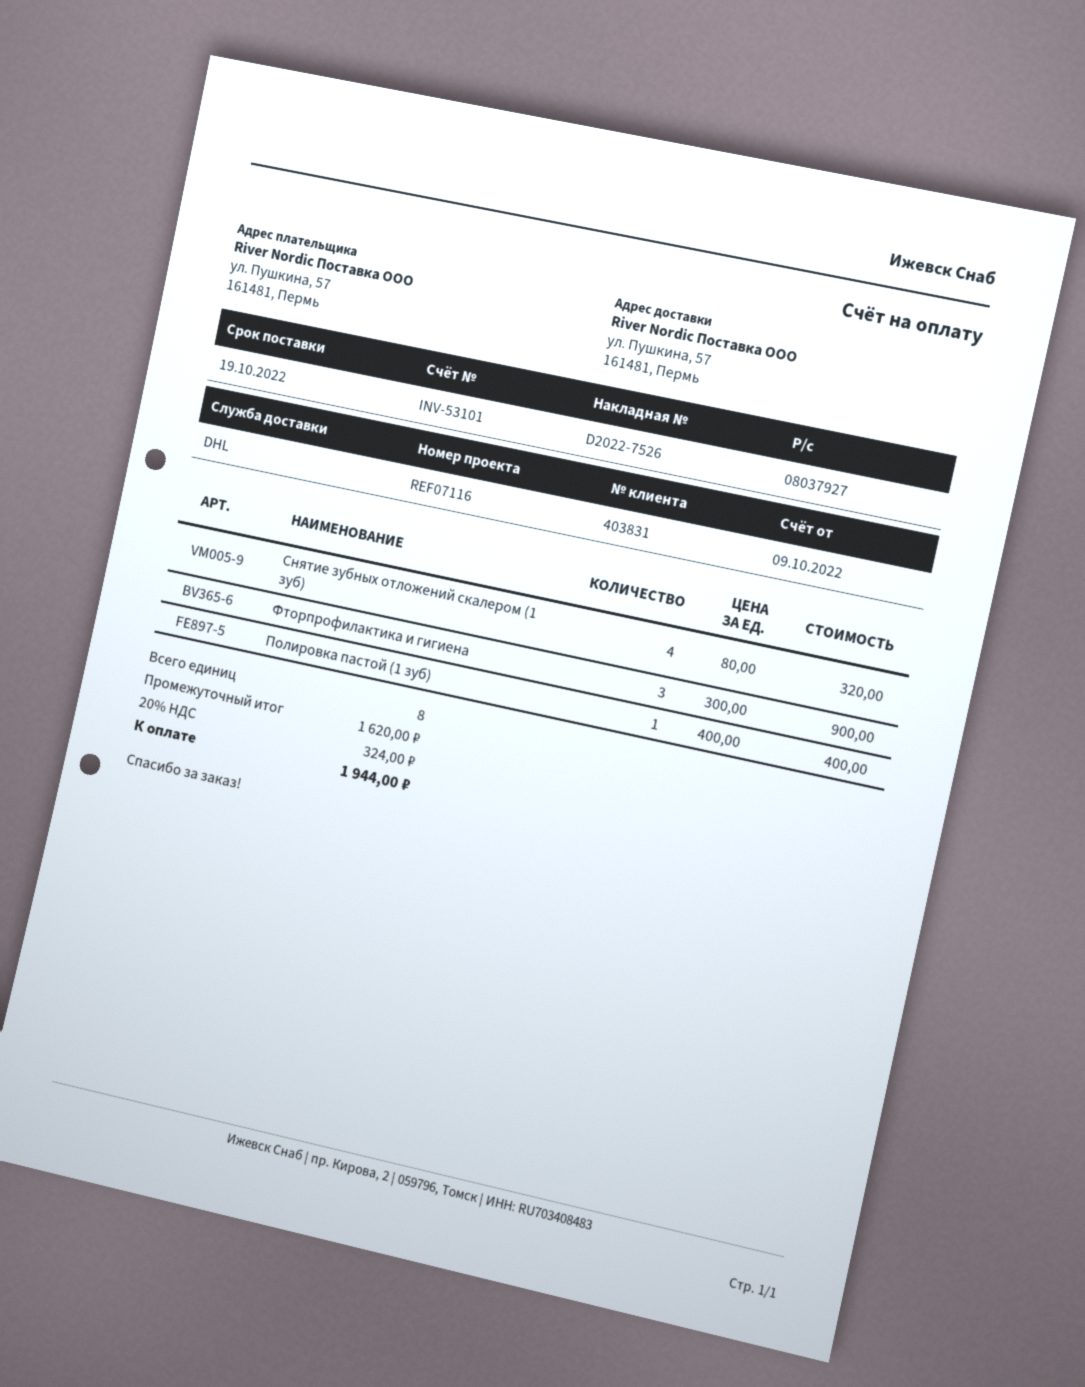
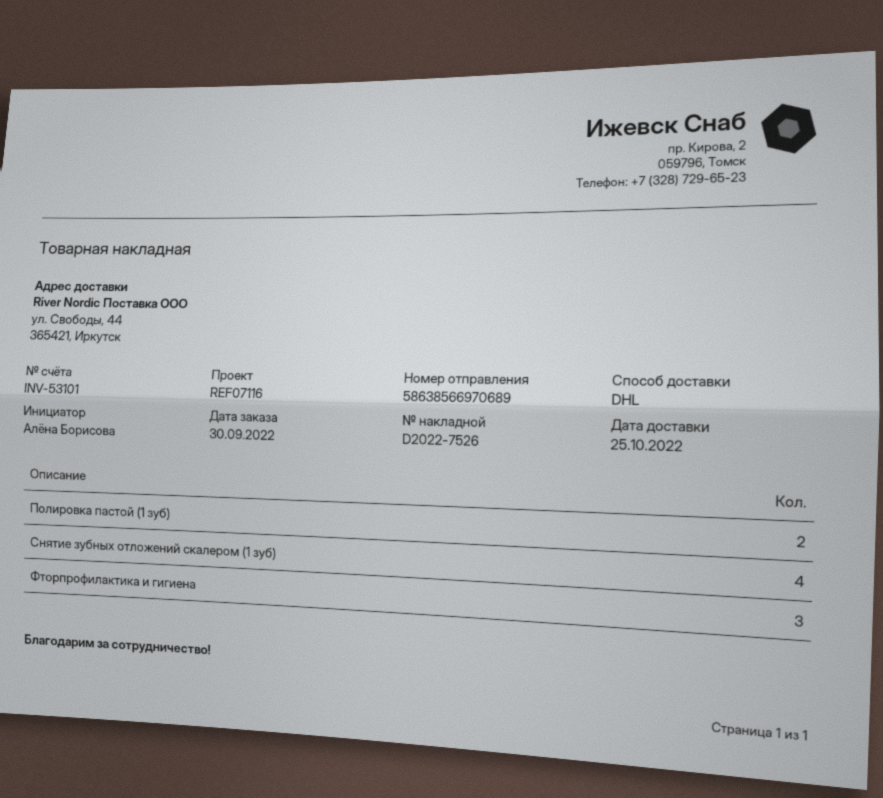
delivery date: 2022-10-19 -> 2022-10-25
ship to: ул. Пушкина, 57, 161481, Пермь -> ул. Свободы, 44, 365421, Иркутск
Полировка пастой (1 зуб): 1 -> 2

